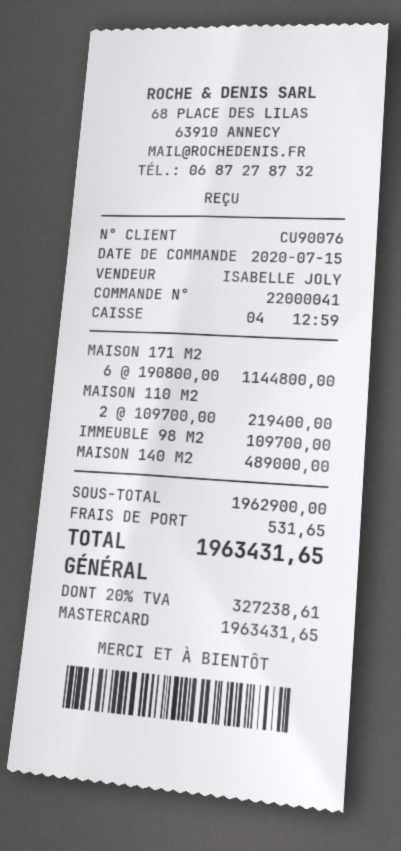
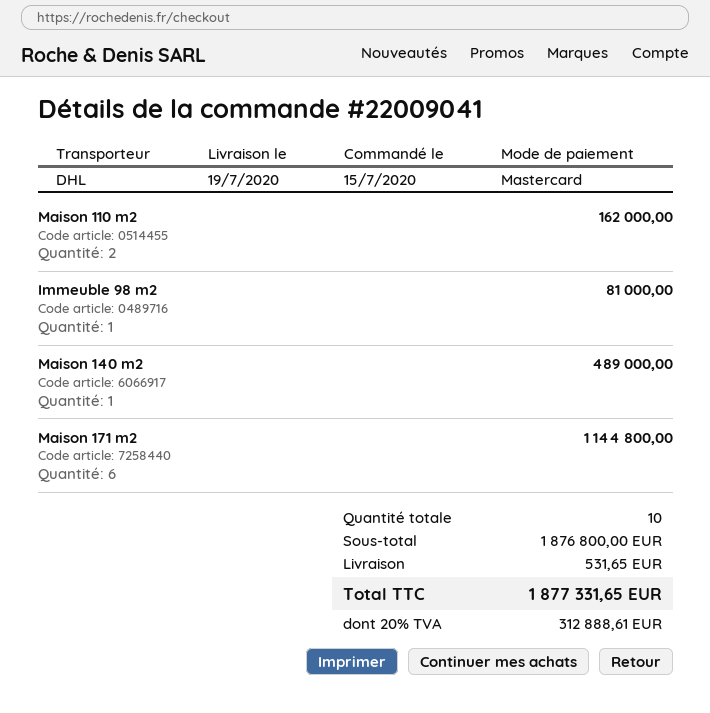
order number: 22000041 -> 22009041
MAISON 110 M2: 2 for 219400.00 -> 2 for 162000.00
IMMEUBLE 98 M2: 1 for 109700.00 -> 1 for 81000.00
subtotal: 1962900.00 -> 1876800.00
tax: 20% = 327238.61 -> 20% = 312888.61
total: 1963431.65 -> 1877331.65

